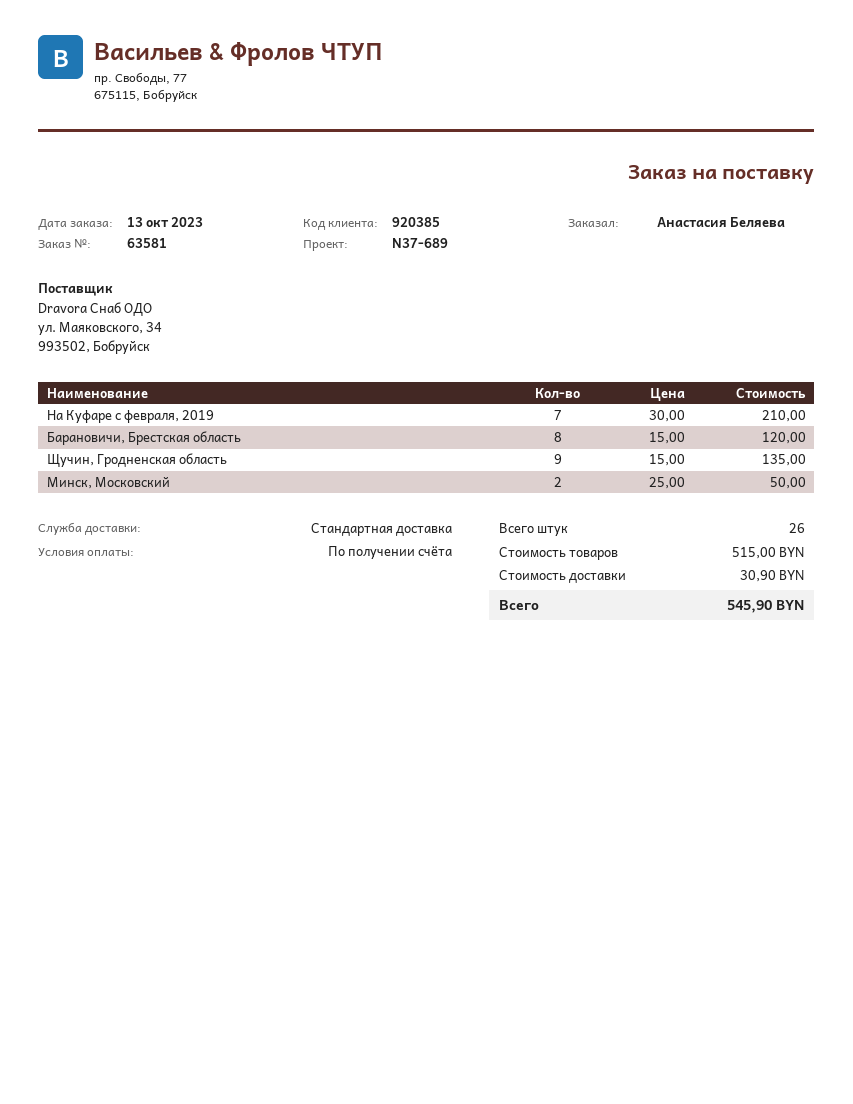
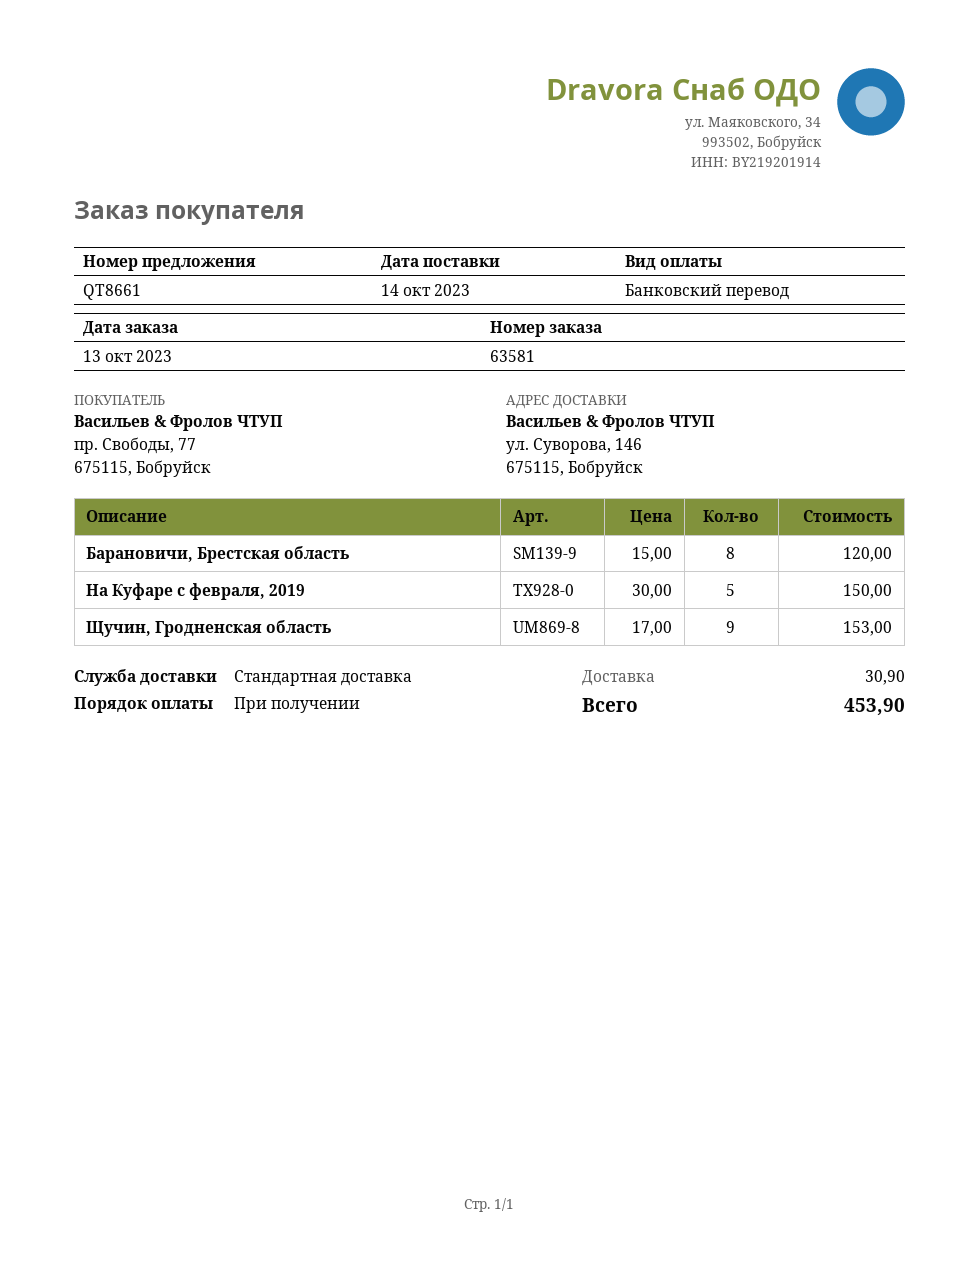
На Куфаре с февраля, 2019: 7 x 30.00 = 210.00 -> 5 x 30.00 = 150.00
Щучин, Гродненская область: 9 x 15.00 = 135.00 -> 9 x 17.00 = 153.00
Минск, Московский: 2 x 25.00 = 50.00 -> none
total: 545.90 -> 453.90

